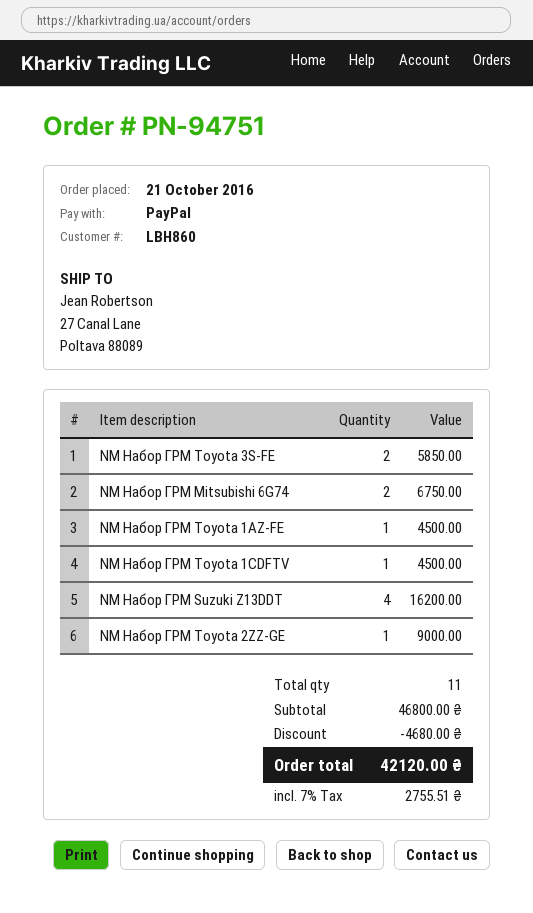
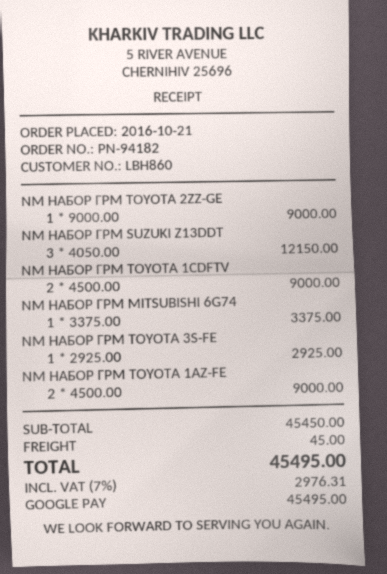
order number: PN-94751 -> PN-94182
payment method: PayPal -> Google Pay
NM Набор ГРМ Toyota 3S-FE: 2 for 5850.00 -> 1 for 2925.00
NM Набор ГРМ Mitsubishi 6G74: 2 for 6750.00 -> 1 for 3375.00
NM Набор ГРМ Toyota 1AZ-FE: 1 for 4500.00 -> 2 for 9000.00
NM Набор ГРМ Toyota 1CDFTV: 1 for 4500.00 -> 2 for 9000.00
NM Набор ГРМ Suzuki Z13DDT: 4 for 16200.00 -> 3 for 12150.00
subtotal: 46800.00 -> 45450.00
discount: 4680.00 -> none
shipping: none -> 45.00
tax: 7% = 2755.51 -> 7% = 2976.31
total: 42120.00 -> 45495.00

